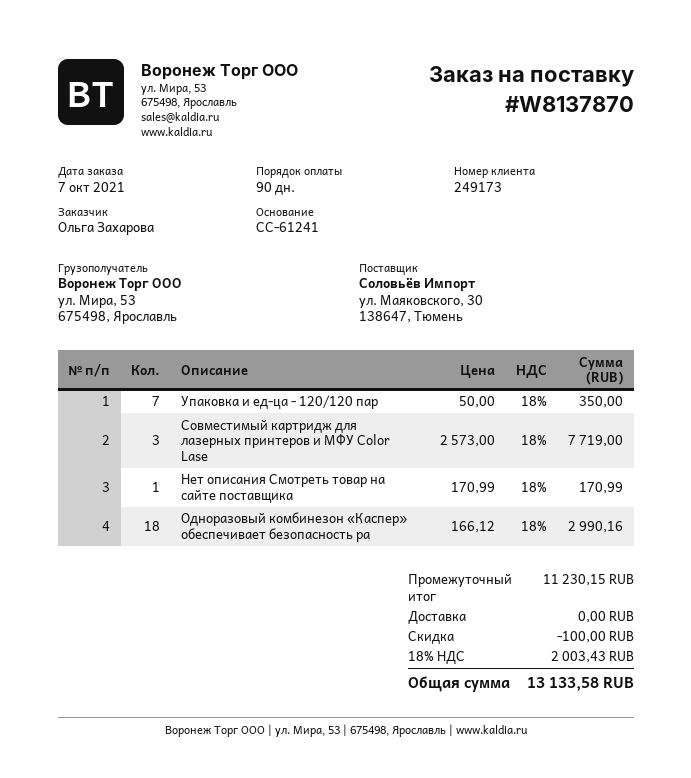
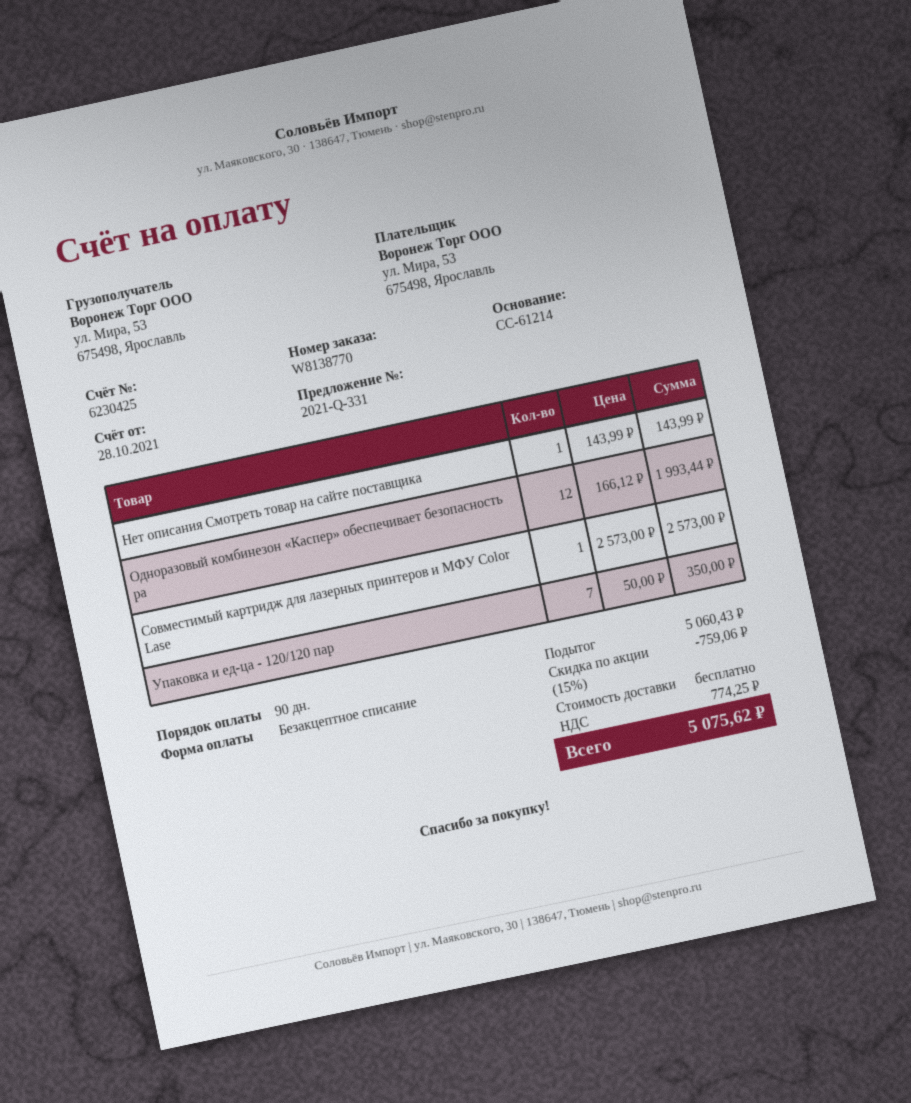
order number: W8137870 -> W8138770
reference: CC-61241 -> CC-61214
Совместимый картридж для лазерных принтеров и МФУ Color Lase: 3 x 2573.00 = 7719.00 -> 1 x 2573.00 = 2573.00
Нет описания Смотреть товар на сайте поставщика: 1 x 170.99 = 170.99 -> 1 x 143.99 = 143.99
Одноразовый комбинезон «Каспер» обеспечивает безопасность ра: 18 x 166.12 = 2990.16 -> 12 x 166.12 = 1993.44
subtotal: 11230.15 -> 5060.43
discount: 100.00 -> 759.06
tax: 2003.43 -> 774.25
total: 13133.58 -> 5075.62

